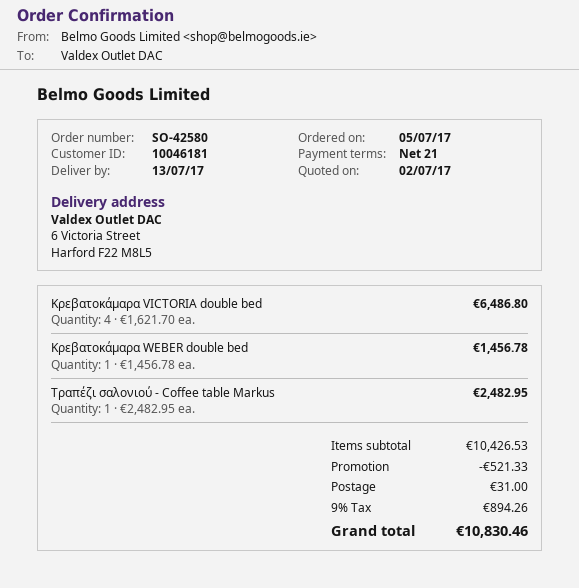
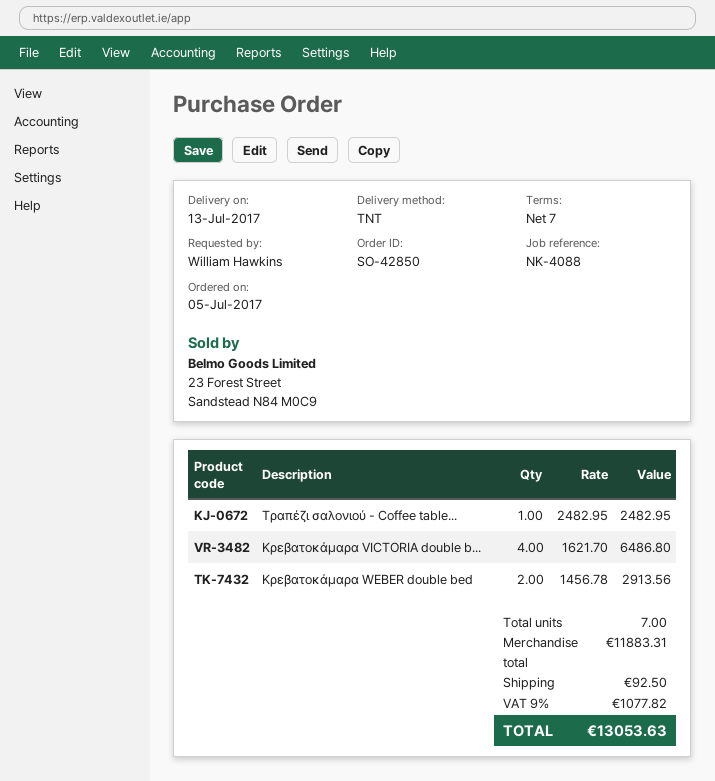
order number: SO-42580 -> SO-42850
payment terms: 21 days -> 7 days
Κρεβατοκάμαρα WEBER double bed: 1 x 1456.78 = 1456.78 -> 2 x 1456.78 = 2913.56
subtotal: 10426.53 -> 11883.31
discount: 521.33 -> none
shipping: 31.00 -> 92.50
tax: 9% = 894.26 -> 9% = 1077.82
total: 10830.46 -> 13053.63

